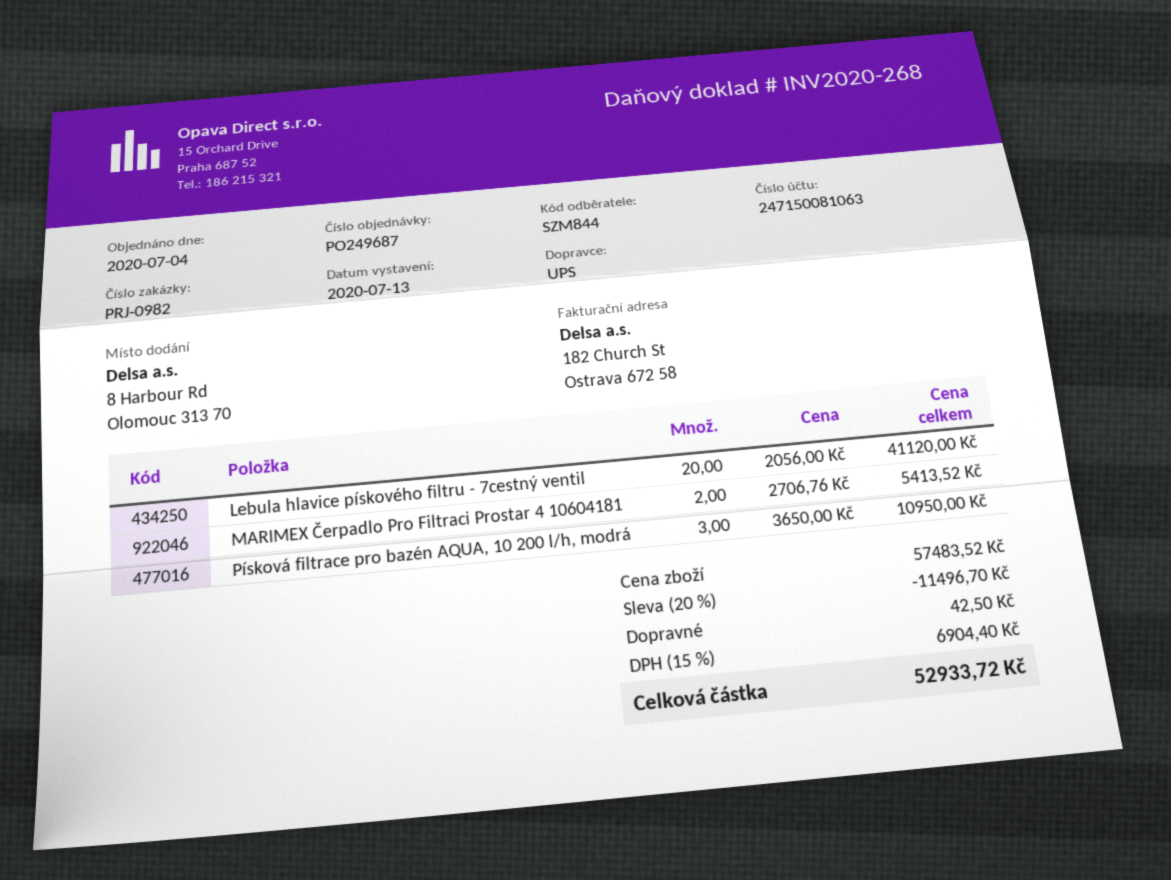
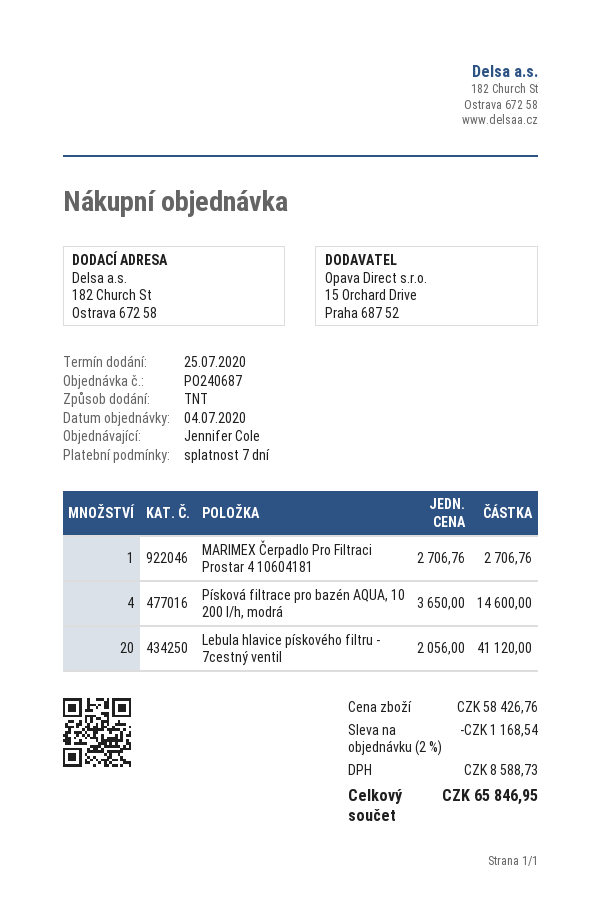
order number: PO249687 -> PO240687
shipping method: UPS -> TNT
ship to: 8 Harbour Rd, Olomouc 313 70 -> 182 Church St, Ostrava 672 58
MARIMEX Čerpadlo Pro Filtraci Prostar 4 10604181: 2 x 2706.76 = 5413.52 -> 1 x 2706.76 = 2706.76
Písková filtrace pro bazén AQUA, 10 200 l/h, modrá: 3 x 3650.00 = 10950.00 -> 4 x 3650.00 = 14600.00
subtotal: 57483.52 -> 58426.76
discount: 20% = 11496.70 -> 2% = 1168.54
shipping: 42.50 -> none
tax: 6904.40 -> 8588.73
total: 52933.72 -> 65846.95

